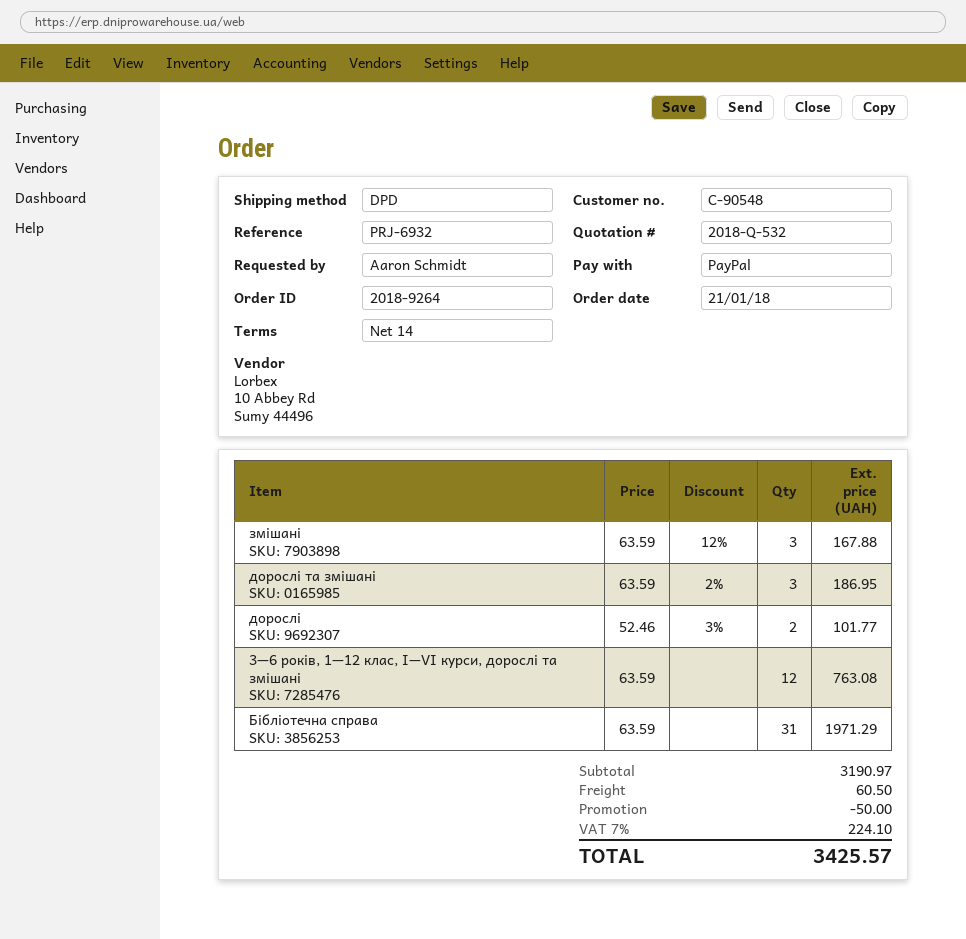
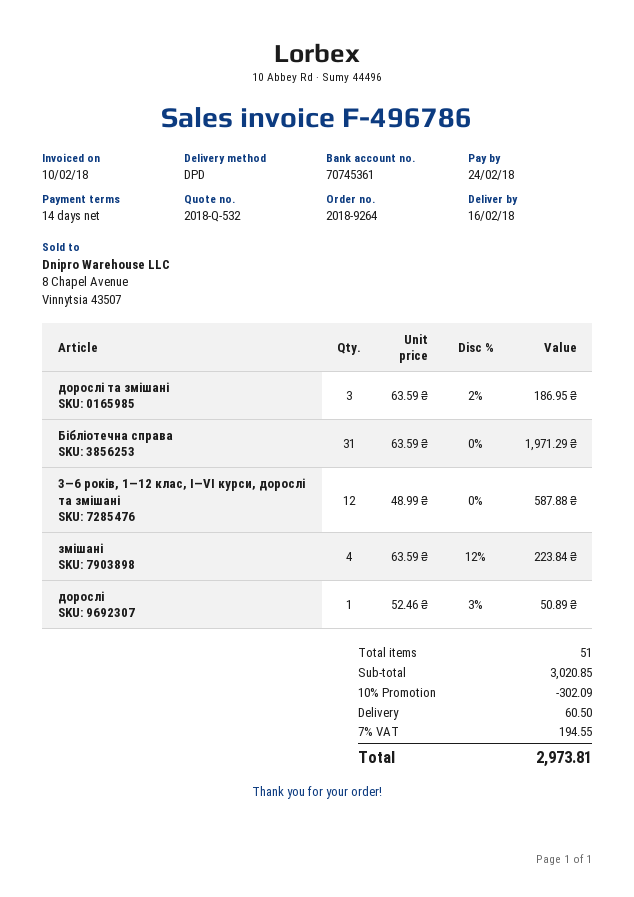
змішані: 3 x 63.59 - 12% = 167.88 -> 4 x 63.59 - 12% = 223.84
дорослі: 2 x 52.46 - 3% = 101.77 -> 1 x 52.46 - 3% = 50.89
3—6 років, 1—12 клас, I—VI курси, дорослі та змішані: 12 x 63.59 = 763.08 -> 12 x 48.99 = 587.88
subtotal: 3190.97 -> 3020.85
discount: 50.00 -> 302.09
tax: 7% = 224.10 -> 7% = 194.55
total: 3425.57 -> 2973.81

